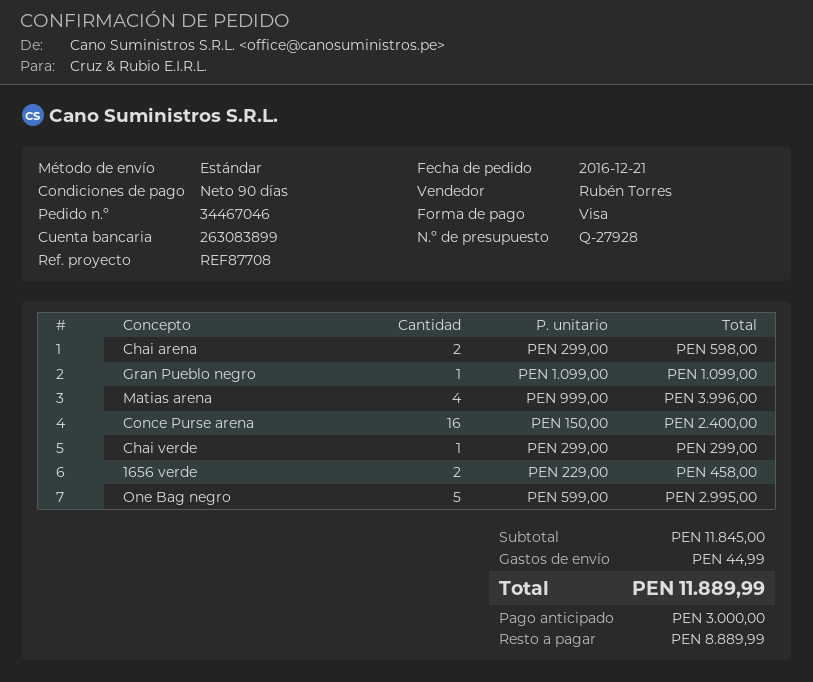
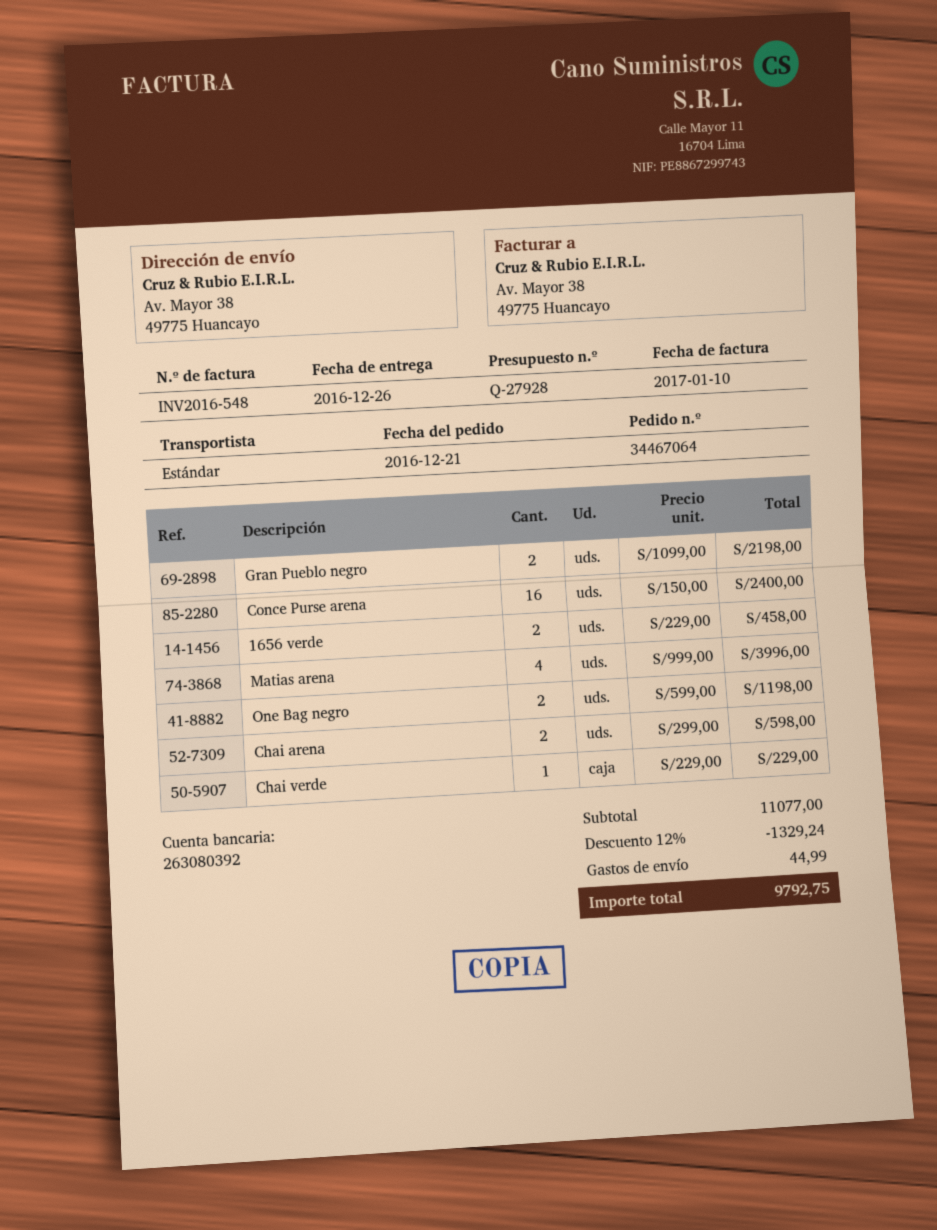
order number: 34467046 -> 34467064
bank account: 263083899 -> 263080392
Gran Pueblo negro: 1 x 1099.00 = 1099.00 -> 2 x 1099.00 = 2198.00
Chai verde: 1 x 299.00 = 299.00 -> 1 x 229.00 = 229.00
One Bag negro: 5 x 599.00 = 2995.00 -> 2 x 599.00 = 1198.00
subtotal: 11845.00 -> 11077.00
discount: none -> 12% = 1329.24
total: 11889.99 -> 9792.75

